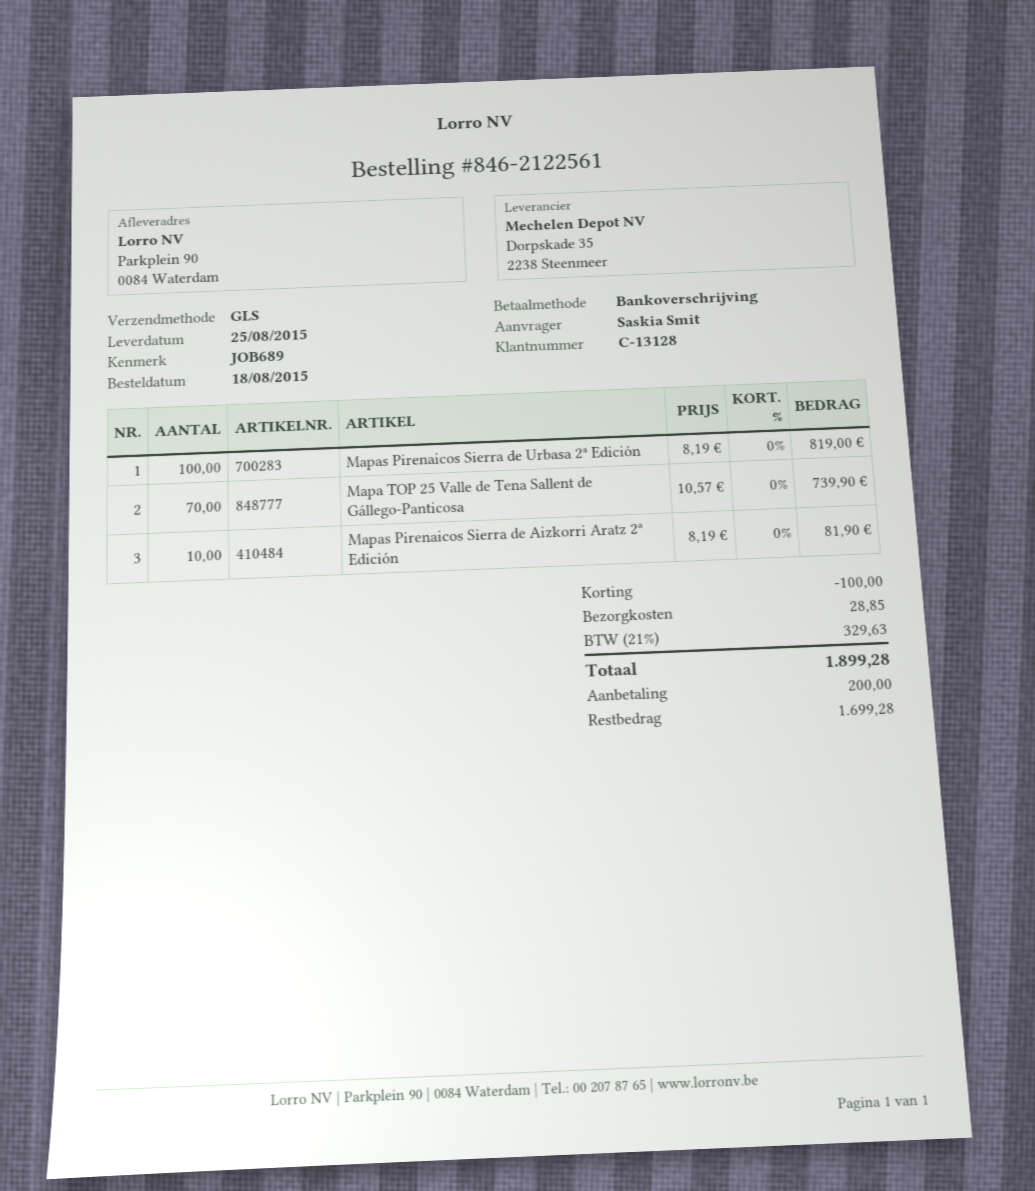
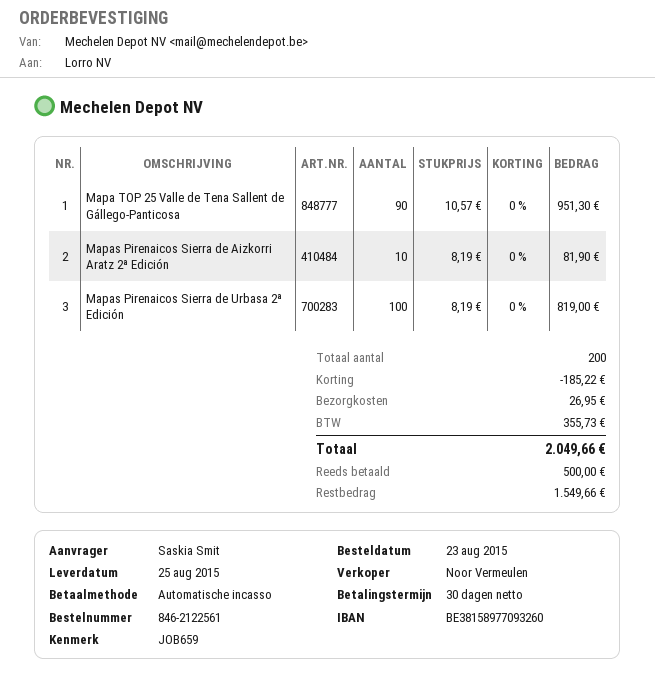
order date: 2015-08-18 -> 2015-08-23
reference: JOB689 -> JOB659
payment method: bank transfer -> direct debit
Mapa TOP 25 Valle de Tena Sallent de Gállego-Panticosa: 70 x 10.57 = 739.90 -> 90 x 10.57 = 951.30
discount: 100.00 -> 185.22
shipping: 28.85 -> 26.95
tax: 329.63 -> 355.73
total: 1899.28 -> 2049.66
deposit: 200.00 -> 500.00
balance: 1699.28 -> 1549.66

